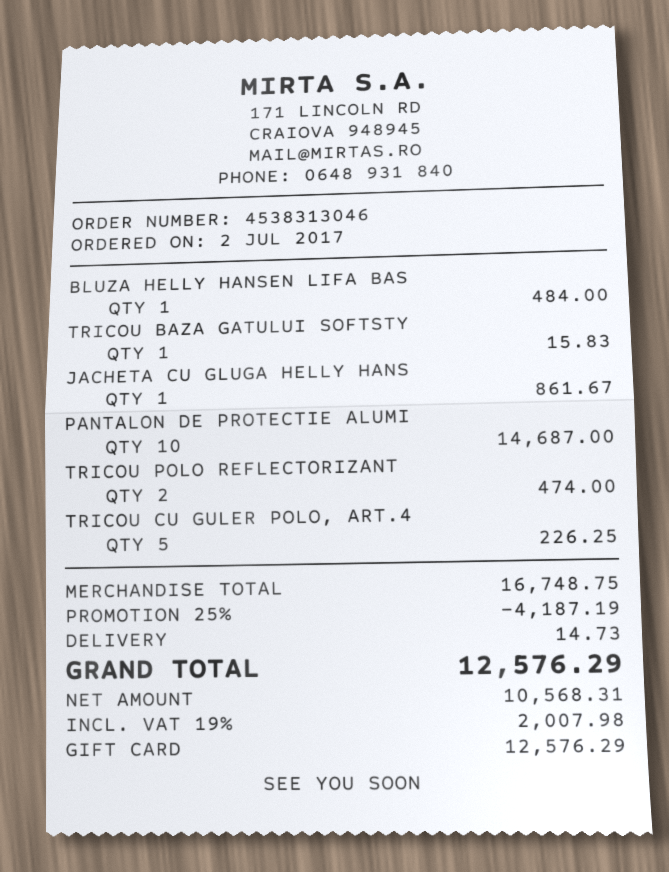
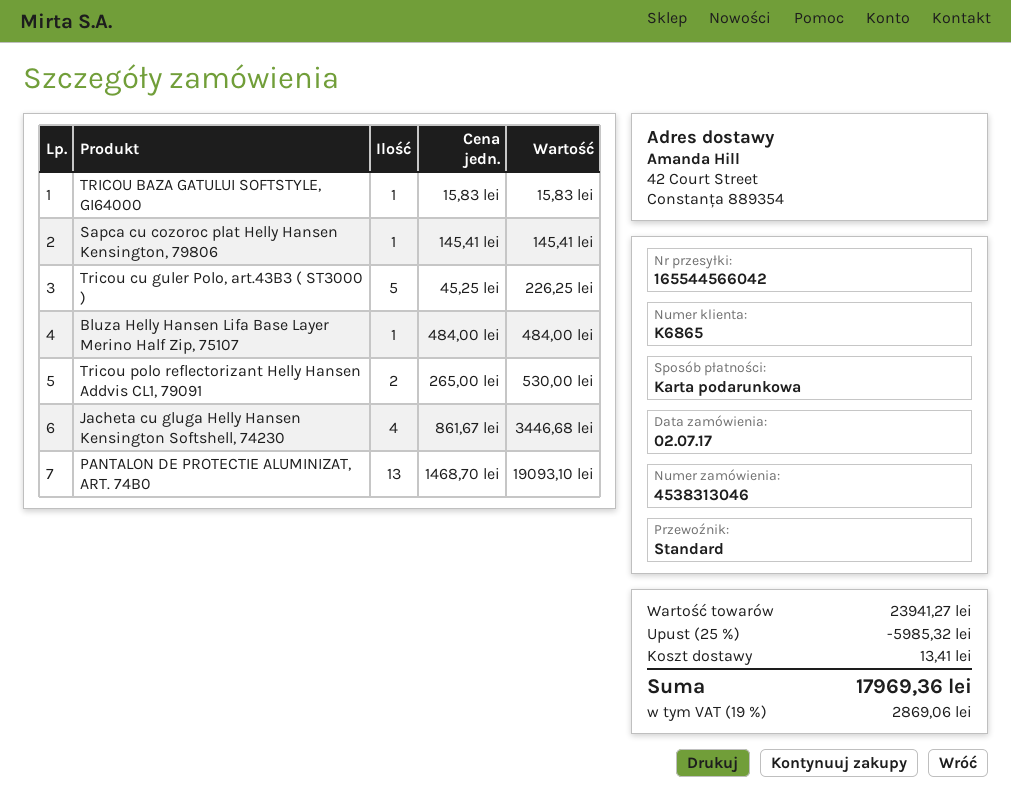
JACHETA CU GLUGA HELLY HANS: 1 for 861.67 -> 4 for 3446.68
PANTALON DE PROTECTIE ALUMI: 10 for 14687.00 -> 13 for 19093.10
TRICOU POLO REFLECTORIZANT: 2 for 474.00 -> 2 for 530.00
Sapca cu cozoroc plat Helly Hansen Kensington, 79806: none -> 1 for 145.41
subtotal: 16748.75 -> 23941.27
discount: 25% = 4187.19 -> 25% = 5985.32
shipping: 14.73 -> 13.41
tax: 19% = 2007.98 -> 19% = 2869.06
total: 12576.29 -> 17969.36

